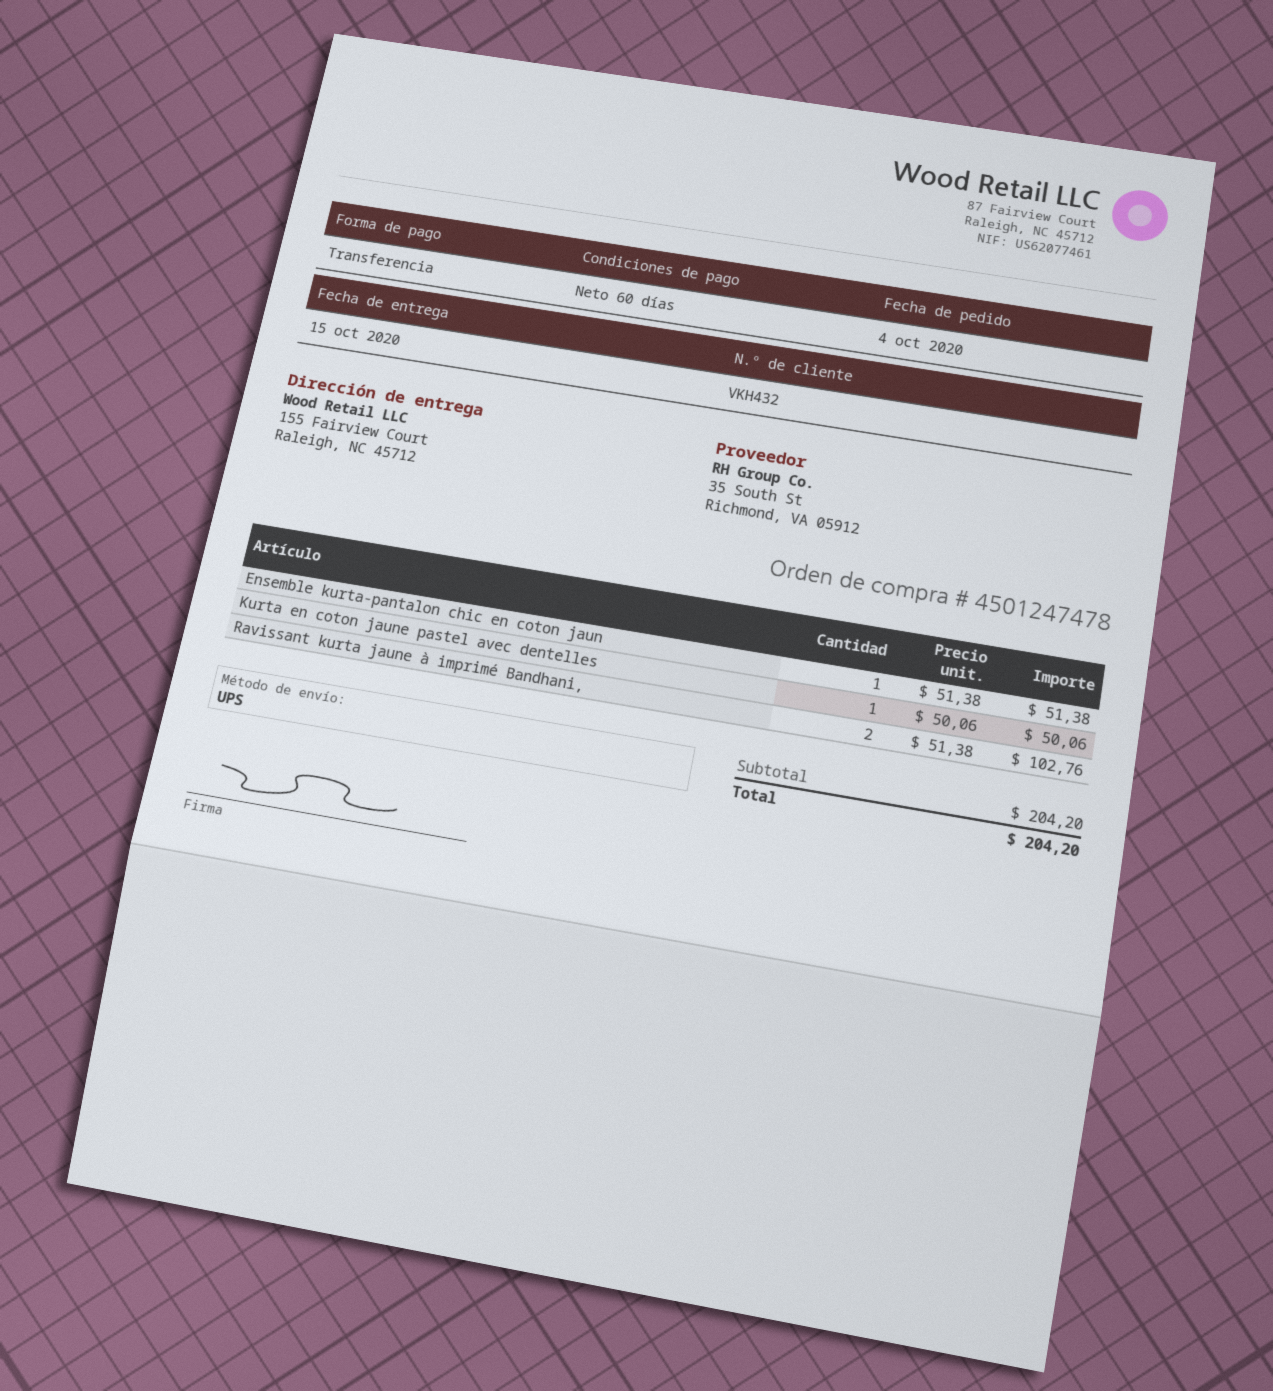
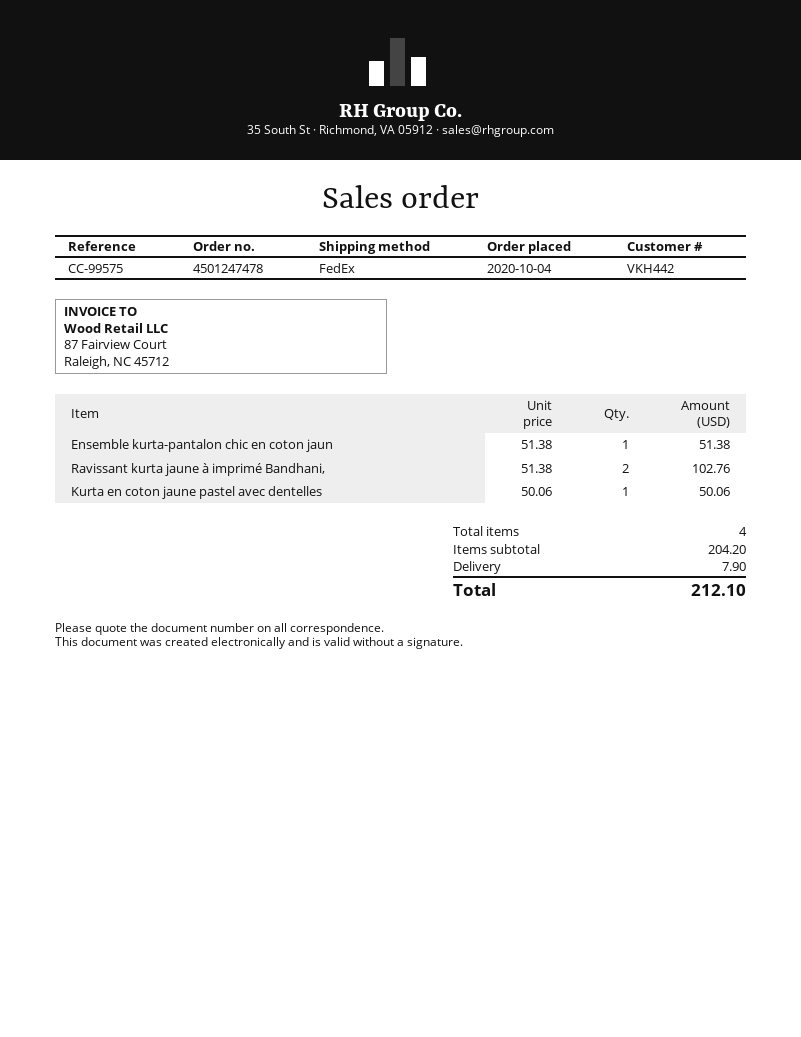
customer number: VKH432 -> VKH442
shipping method: UPS -> FedEx
shipping: none -> 7.90
total: 204.20 -> 212.10

